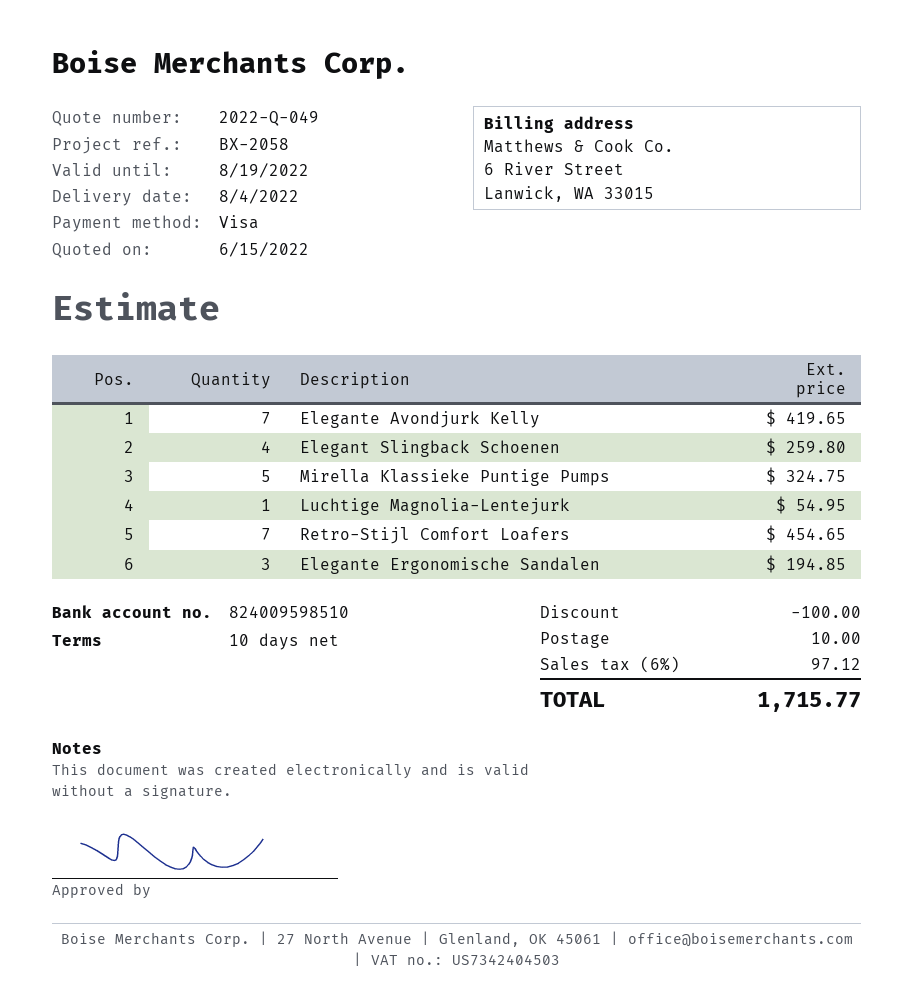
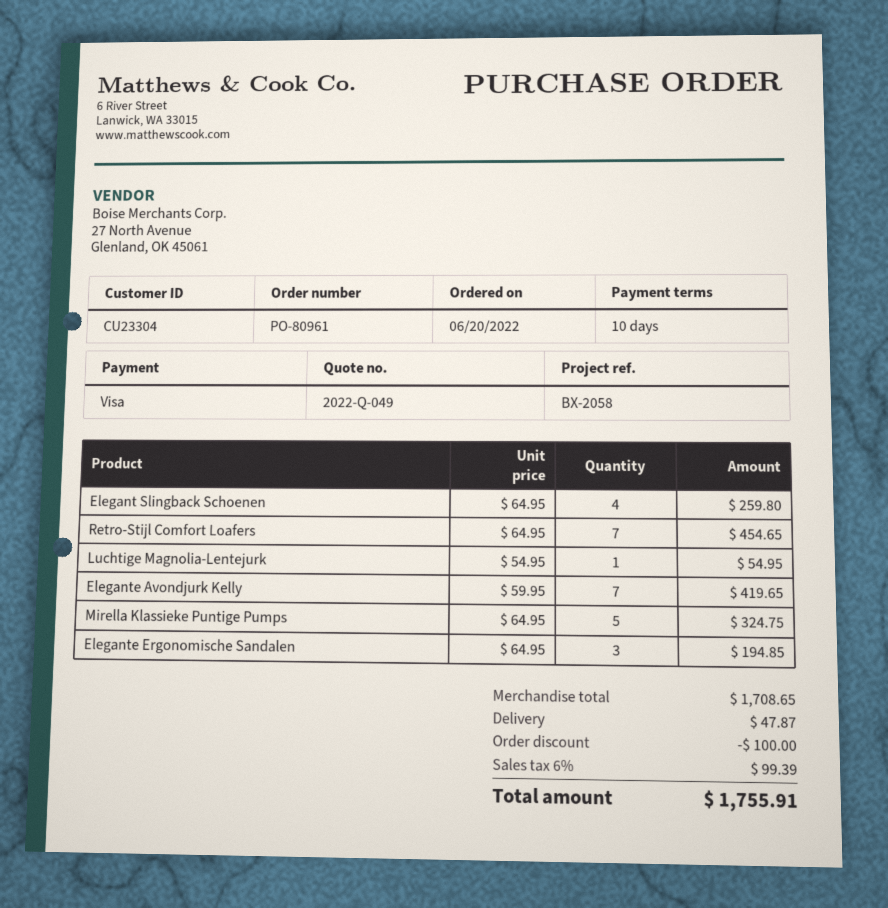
shipping: 10.00 -> 47.87
tax: 6% = 97.12 -> 6% = 99.39
total: 1715.77 -> 1755.91

